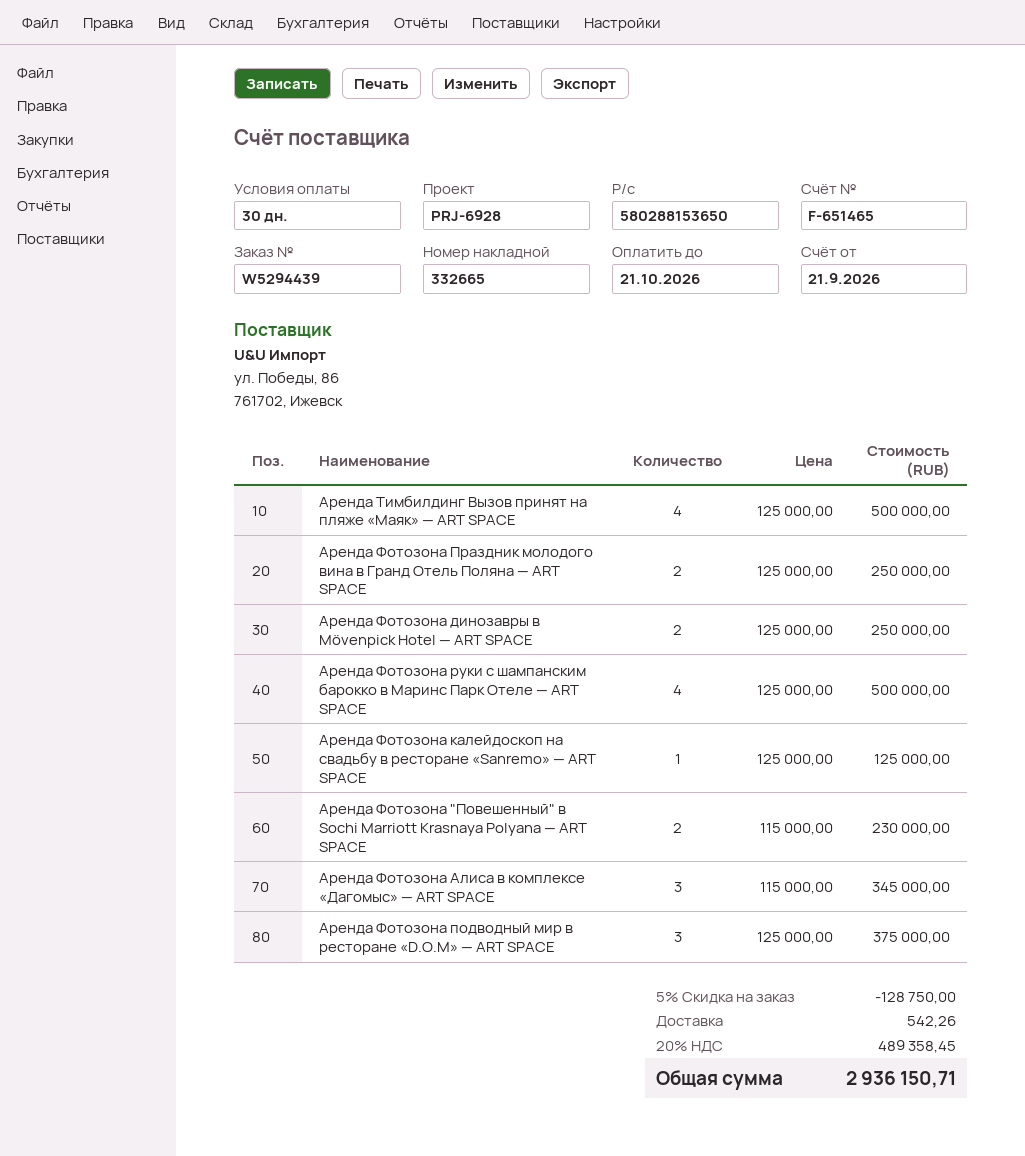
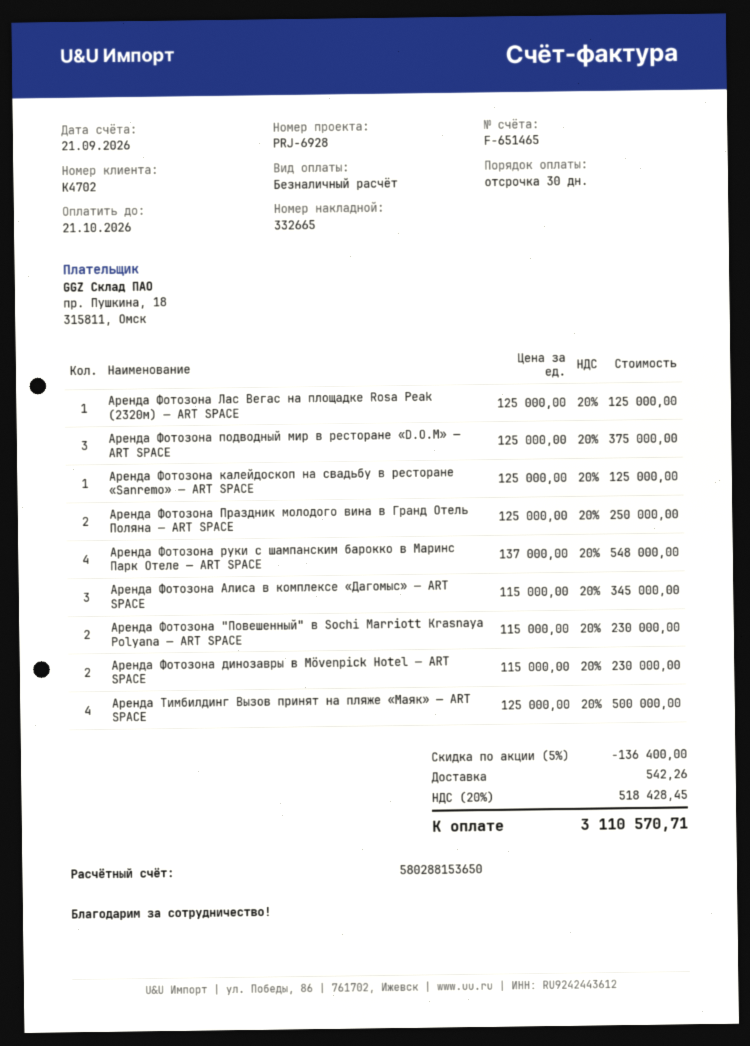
Аренда Фотозона динозавры в Mövenpick Hotel — ART SPACE: 2 x 125000.00 = 250000.00 -> 2 x 115000.00 = 230000.00
Аренда Фотозона руки с шампанским барокко в Маринс Парк Отеле — ART SPACE: 4 x 125000.00 = 500000.00 -> 4 x 137000.00 = 548000.00
Аренда Фотозона Лас Вегас на площадке Rosa Peak (2320м) — ART SPACE: none -> 1 x 125000.00 = 125000.00
discount: 5% = 128750.00 -> 5% = 136400.00
tax: 20% = 489358.45 -> 20% = 518428.45
total: 2936150.71 -> 3110570.71

